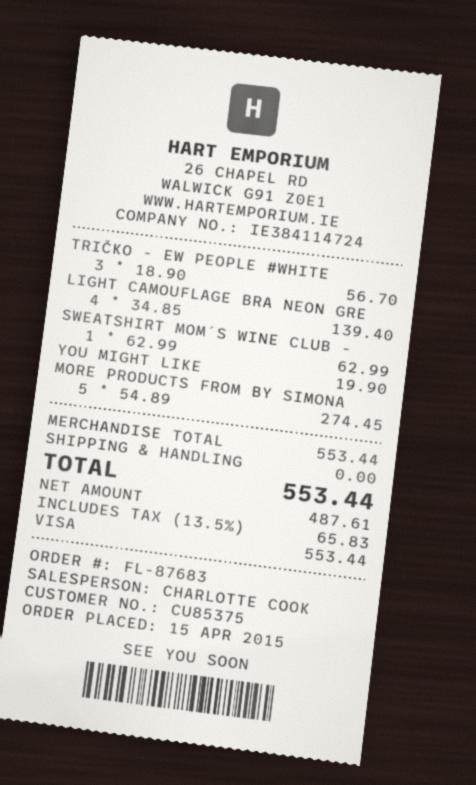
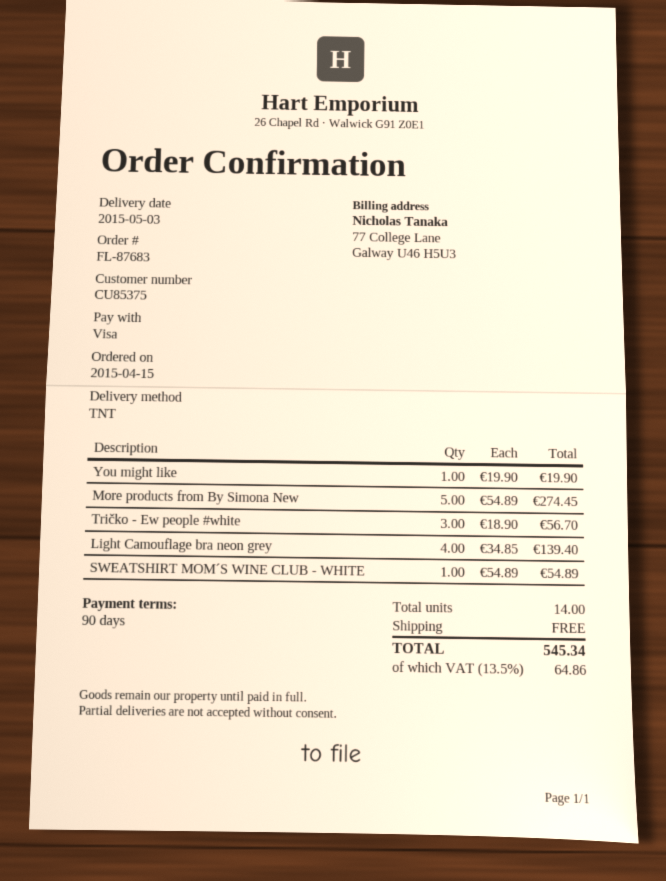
SWEATSHIRT MOM´S WINE CLUB -: 1 x 62.99 = 62.99 -> 1 x 54.89 = 54.89
tax: 13.5% = 65.83 -> 13.5% = 64.86
total: 553.44 -> 545.34

